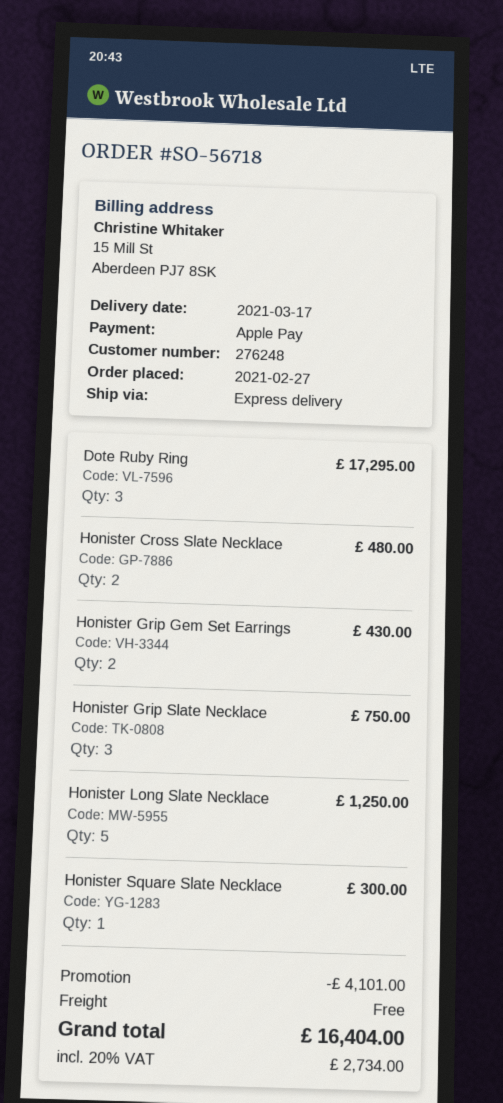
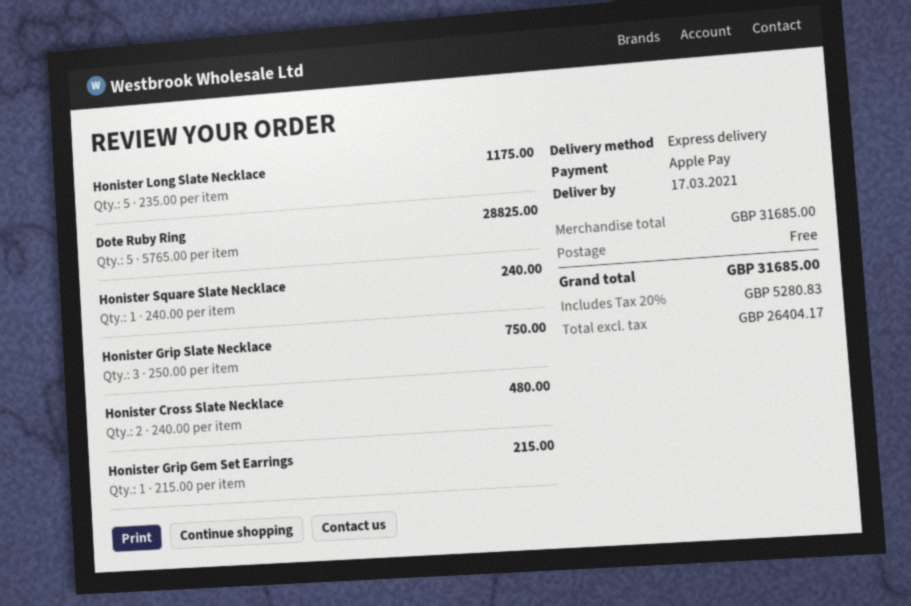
Dote Ruby Ring: 3 for 17295.00 -> 5 for 28825.00
Honister Grip Gem Set Earrings: 2 for 430.00 -> 1 for 215.00
Honister Long Slate Necklace: 5 for 1250.00 -> 5 for 1175.00
Honister Square Slate Necklace: 1 for 300.00 -> 1 for 240.00
discount: 4101.00 -> none
tax: 20% = 2734.00 -> 20% = 5280.83
total: 16404.00 -> 31685.00

